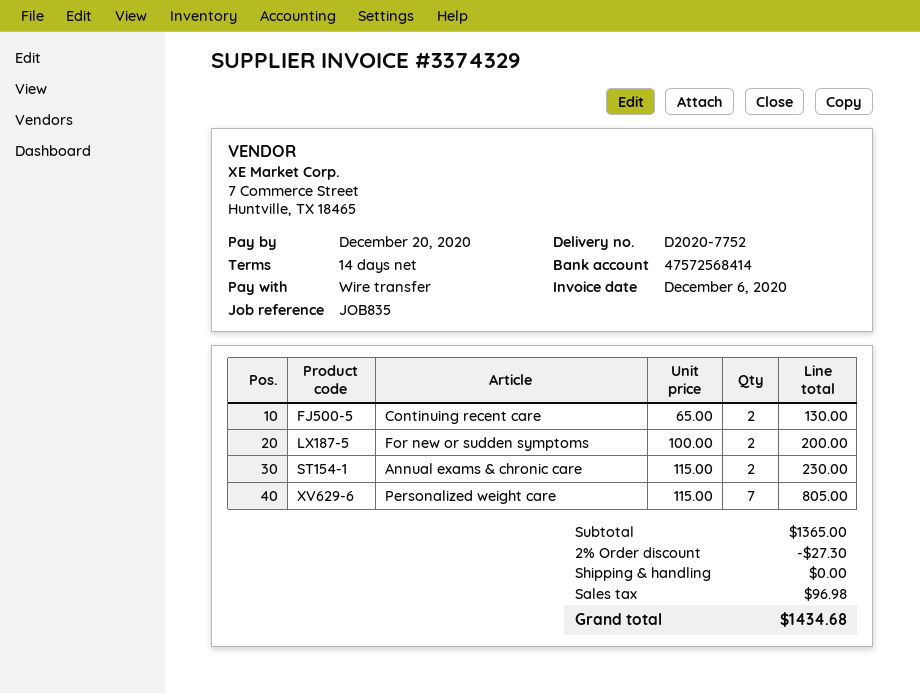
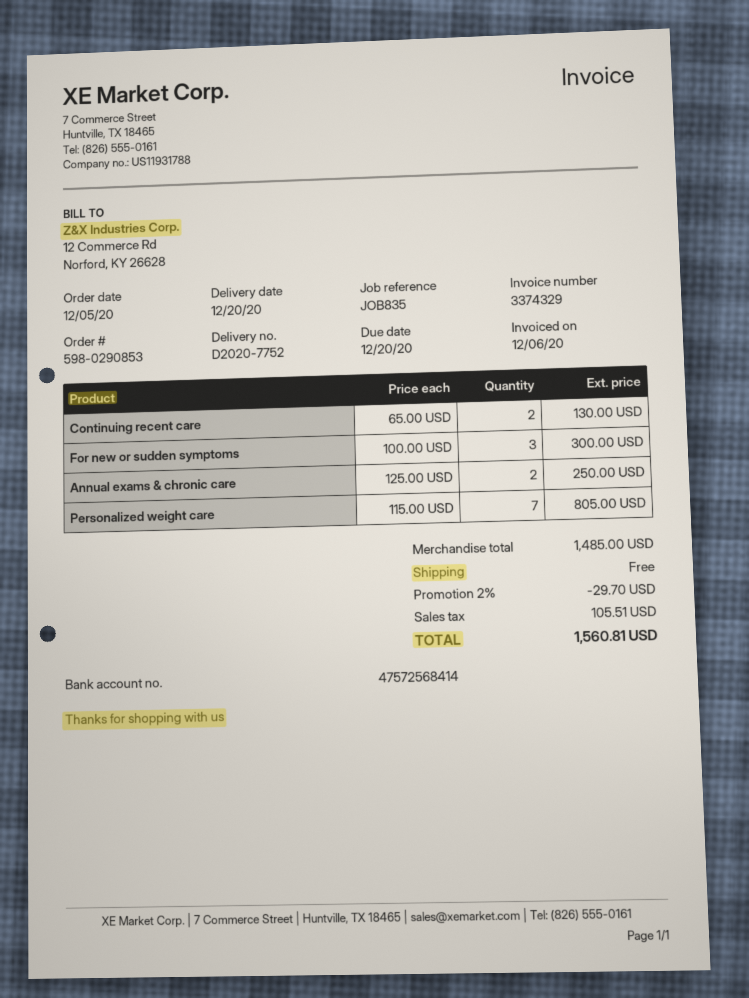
For new or sudden symptoms: 2 x 100.00 = 200.00 -> 3 x 100.00 = 300.00
Annual exams & chronic care: 2 x 115.00 = 230.00 -> 2 x 125.00 = 250.00
subtotal: 1365.00 -> 1485.00
discount: 2% = 27.30 -> 2% = 29.70
tax: 96.98 -> 105.51
total: 1434.68 -> 1560.81

